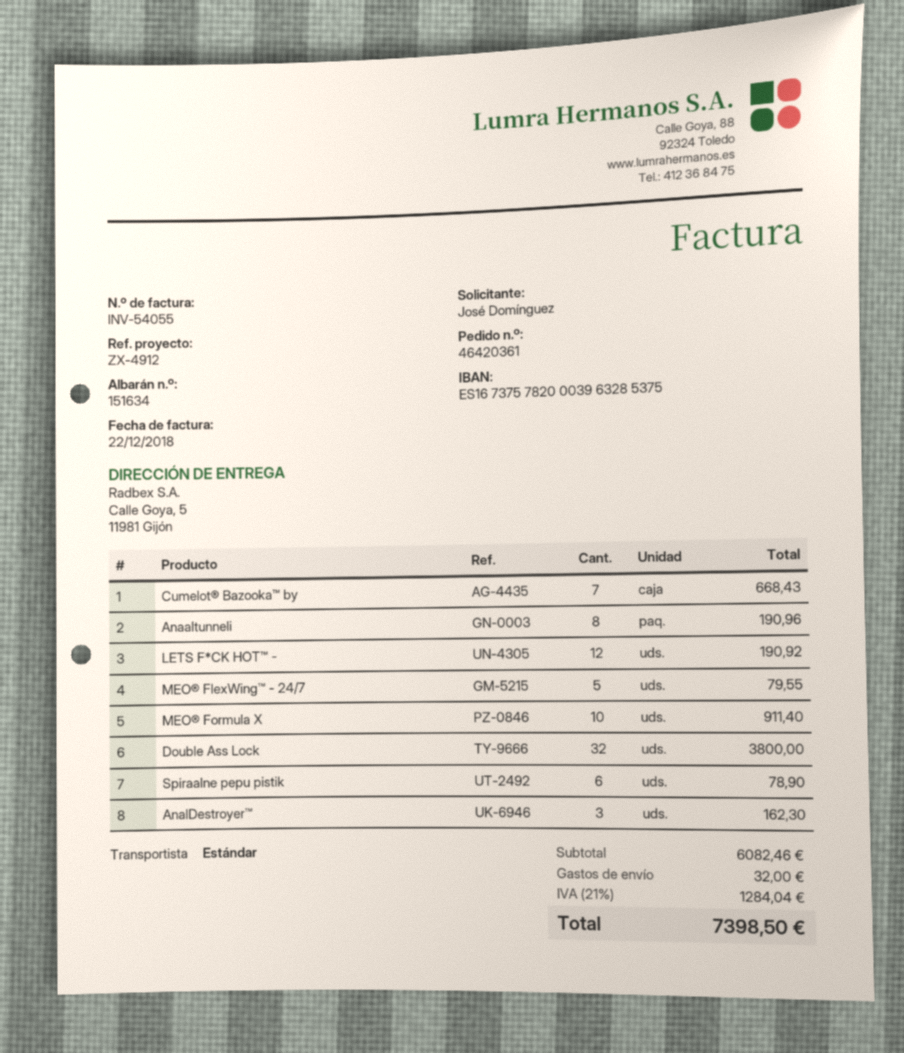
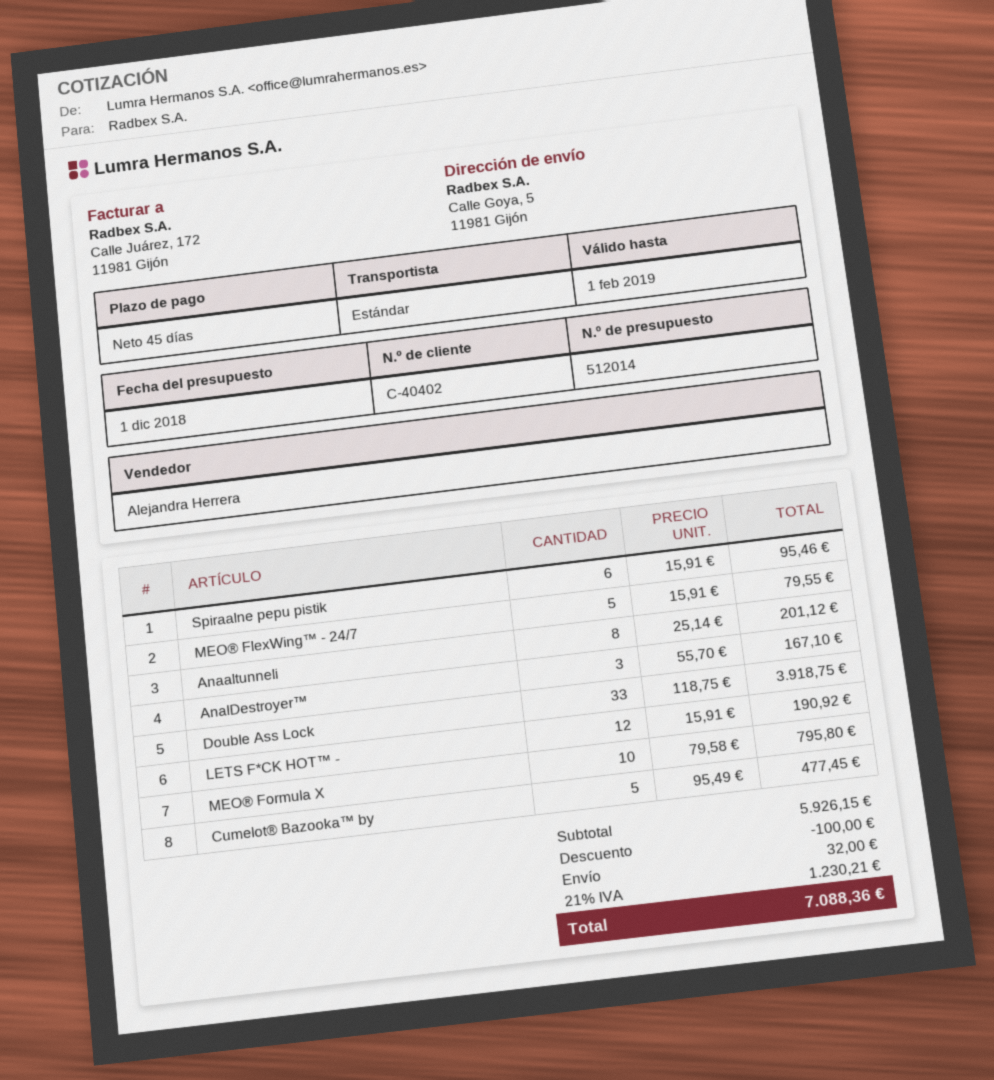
Cumelot® Bazooka™ by: 7 for 668.43 -> 5 for 477.45
Anaaltunneli: 8 for 190.96 -> 8 for 201.12
MEO® Formula X: 10 for 911.40 -> 10 for 795.80
Double Ass Lock: 32 for 3800.00 -> 33 for 3918.75
Spiraalne pepu pistik: 6 for 78.90 -> 6 for 95.46
AnalDestroyer™: 3 for 162.30 -> 3 for 167.10
subtotal: 6082.46 -> 5926.15
discount: none -> 100.00
tax: 21% = 1284.04 -> 21% = 1230.21
total: 7398.50 -> 7088.36

